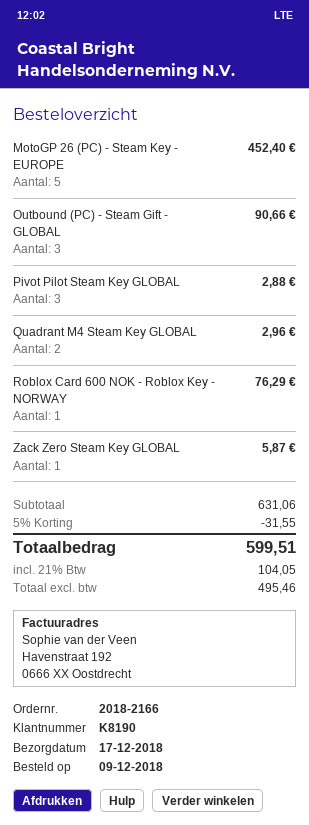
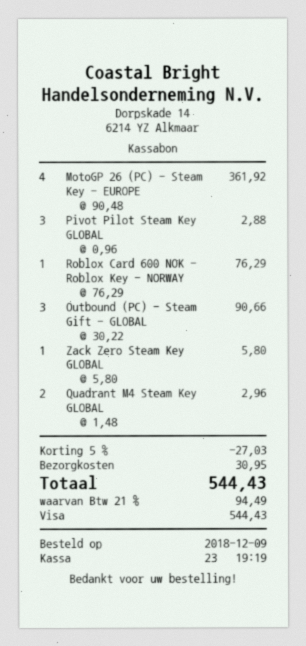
MotoGP 26 (PC) - Steam Key - EUROPE: 5 for 452.40 -> 4 for 361.92
Zack Zero Steam Key GLOBAL: 1 for 5.87 -> 1 for 5.80
discount: 5% = 31.55 -> 5% = 27.03
shipping: none -> 30.95
tax: 21% = 104.05 -> 21% = 94.49
total: 599.51 -> 544.43

